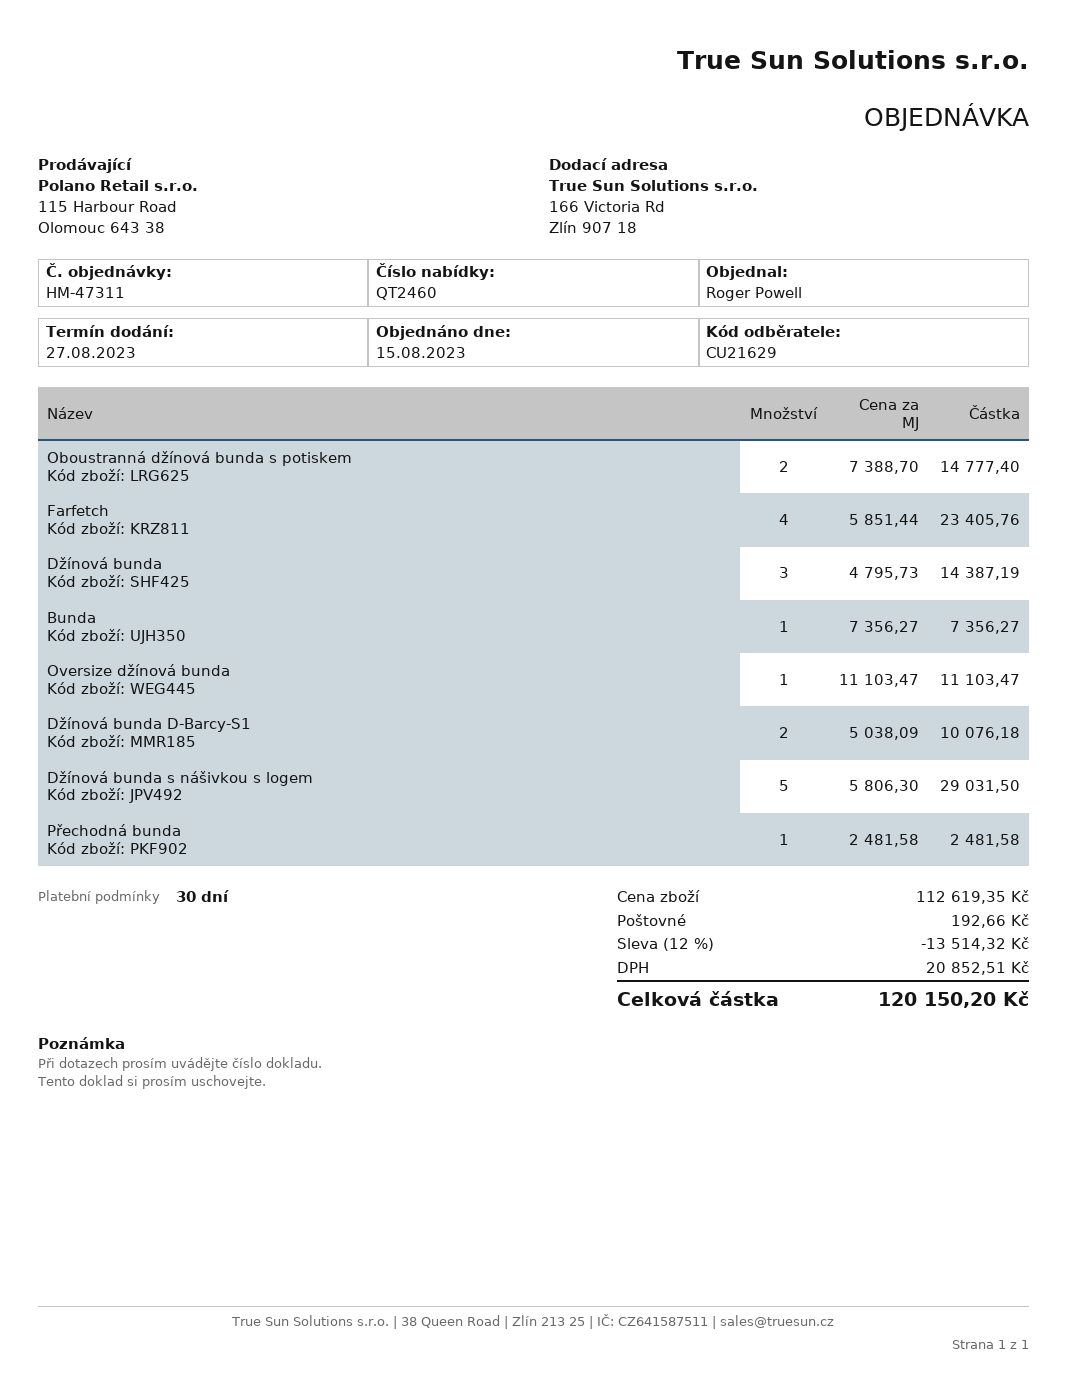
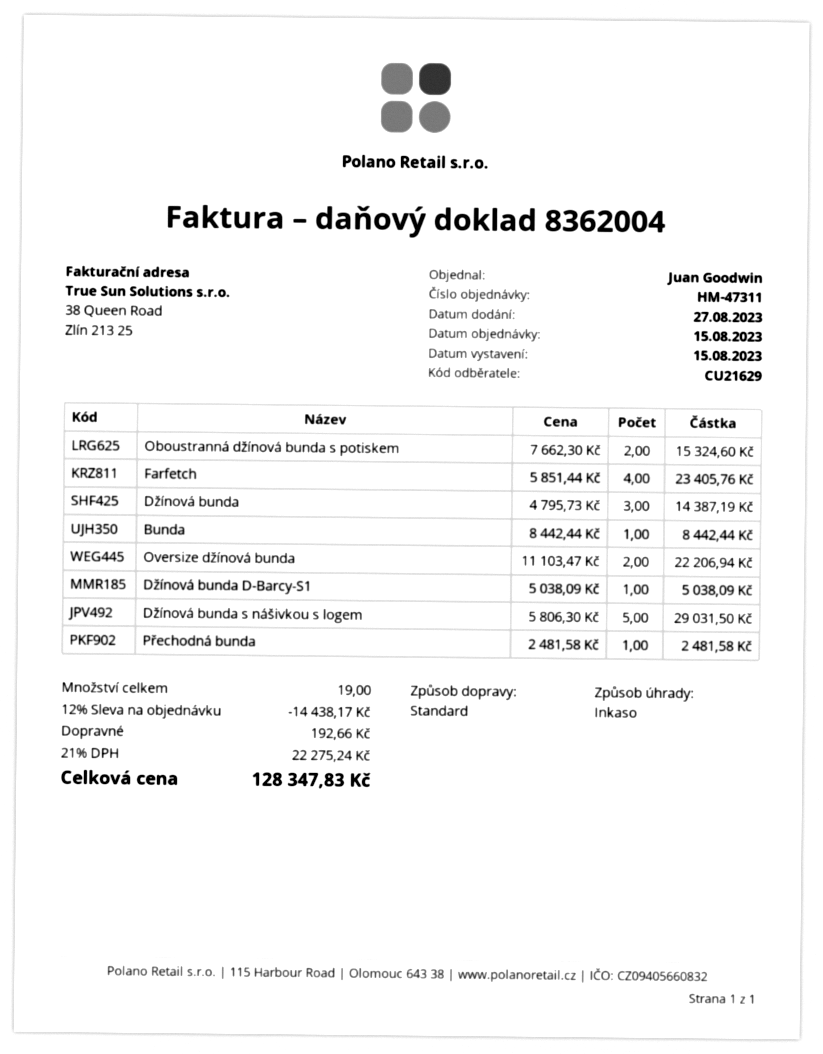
ordered by: Roger Powell -> Juan Goodwin
Oboustranná džínová bunda s potiskem: 2 x 7388.70 = 14777.40 -> 2 x 7662.30 = 15324.60
Bunda: 1 x 7356.27 = 7356.27 -> 1 x 8442.44 = 8442.44
Oversize džínová bunda: 1 x 11103.47 = 11103.47 -> 2 x 11103.47 = 22206.94
Džínová bunda D-Barcy-S1: 2 x 5038.09 = 10076.18 -> 1 x 5038.09 = 5038.09
discount: 12% = 13514.32 -> 12% = 14438.17
tax: 20852.51 -> 22275.24
total: 120150.20 -> 128347.83

